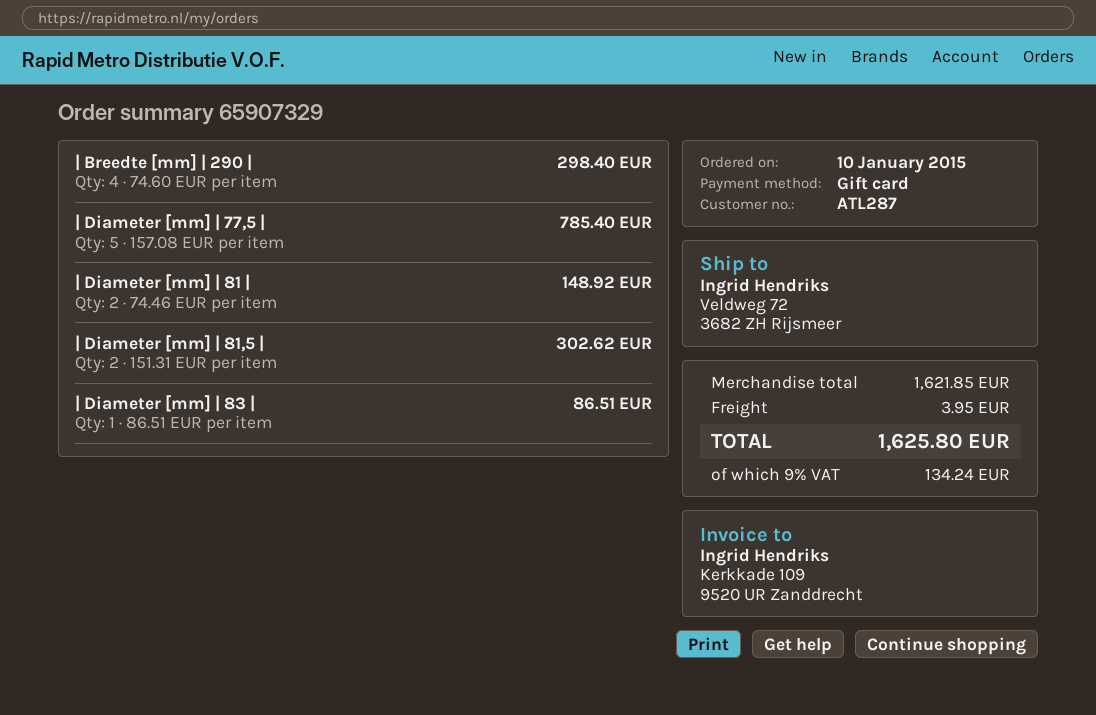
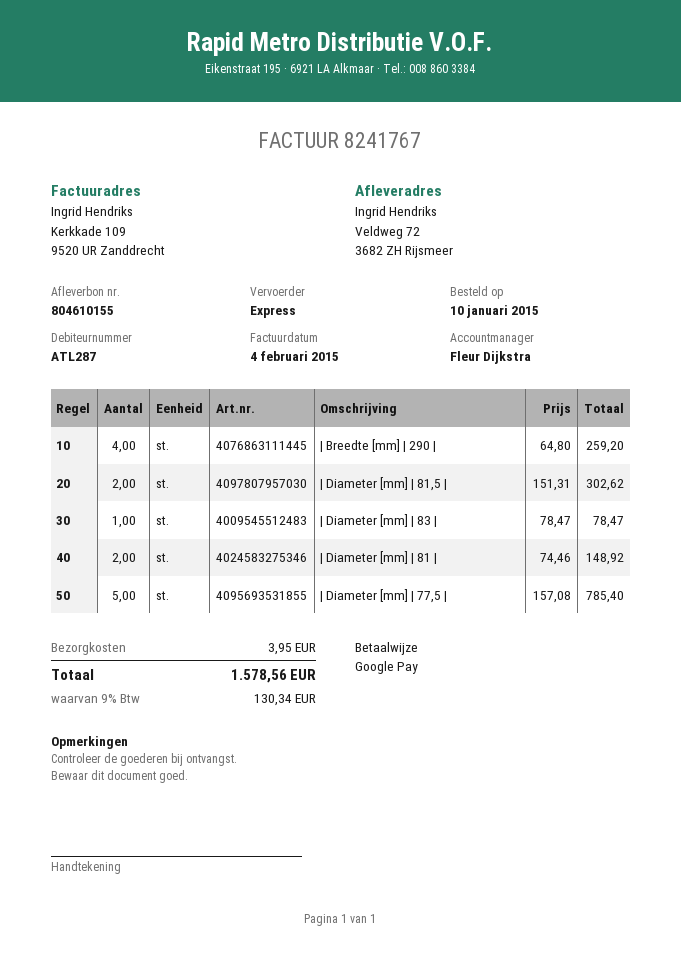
payment method: gift card -> Google Pay
| Breedte [mm] | 290 |: 4 x 74.60 = 298.40 -> 4 x 64.80 = 259.20
| Diameter [mm] | 83 |: 1 x 86.51 = 86.51 -> 1 x 78.47 = 78.47
tax: 9% = 134.24 -> 9% = 130.34
total: 1625.80 -> 1578.56

